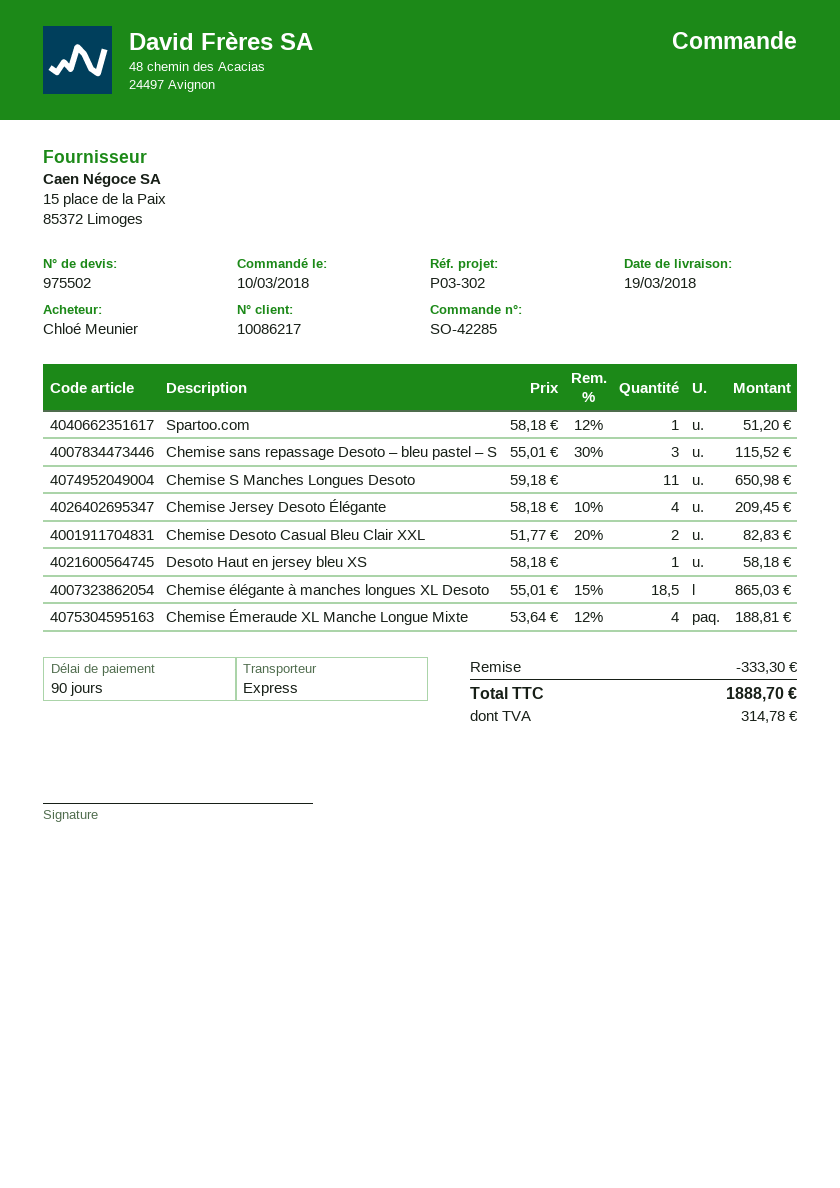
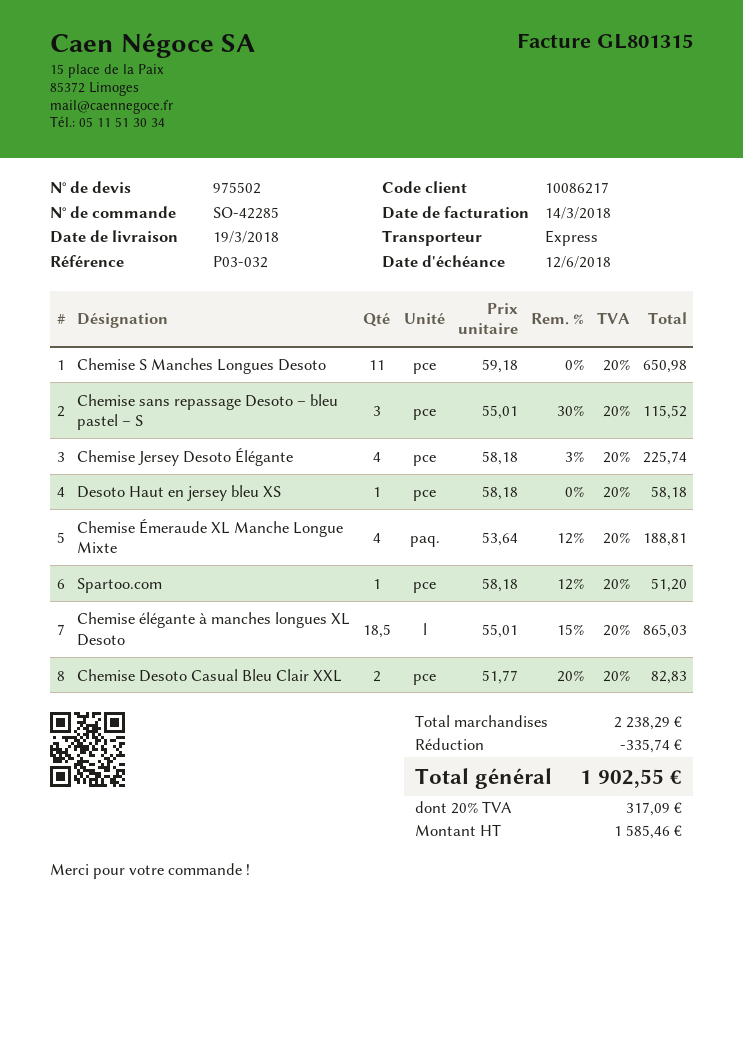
reference: P03-302 -> P03-032
Chemise Jersey Desoto Élégante: 4 x 58.18 - 10% = 209.45 -> 4 x 58.18 - 3% = 225.74
discount: 333.30 -> 335.74
tax: 314.78 -> 317.09
total: 1888.70 -> 1902.55

